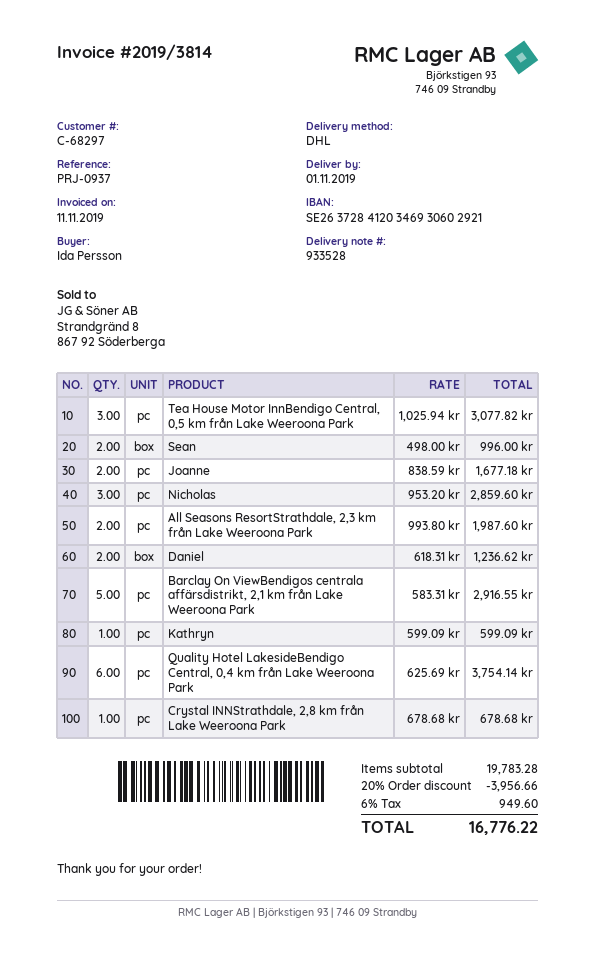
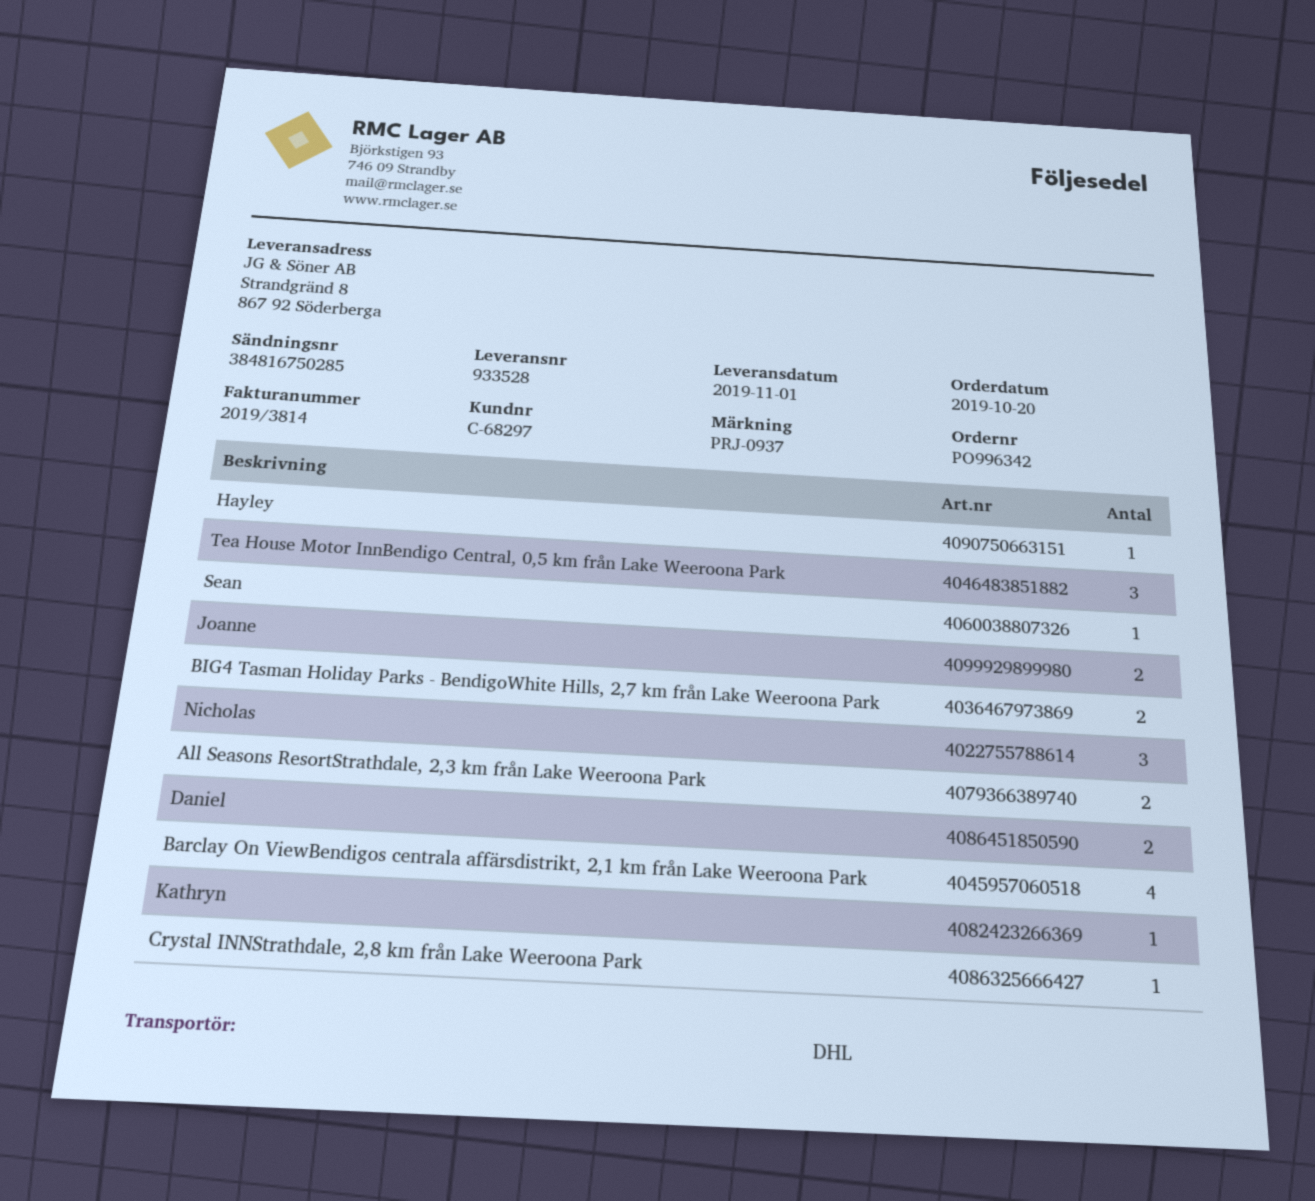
Sean: 2 -> 1
Barclay On ViewBendigos centrala affärsdistrikt, 2,1 km från Lake Weeroona Park: 5 -> 4
Quality Hotel LakesideBendigo Central, 0,4 km från Lake Weeroona Park: 6 -> none
Hayley: none -> 1
BIG4 Tasman Holiday Parks - BendigoWhite Hills, 2,7 km från Lake Weeroona Park: none -> 2

